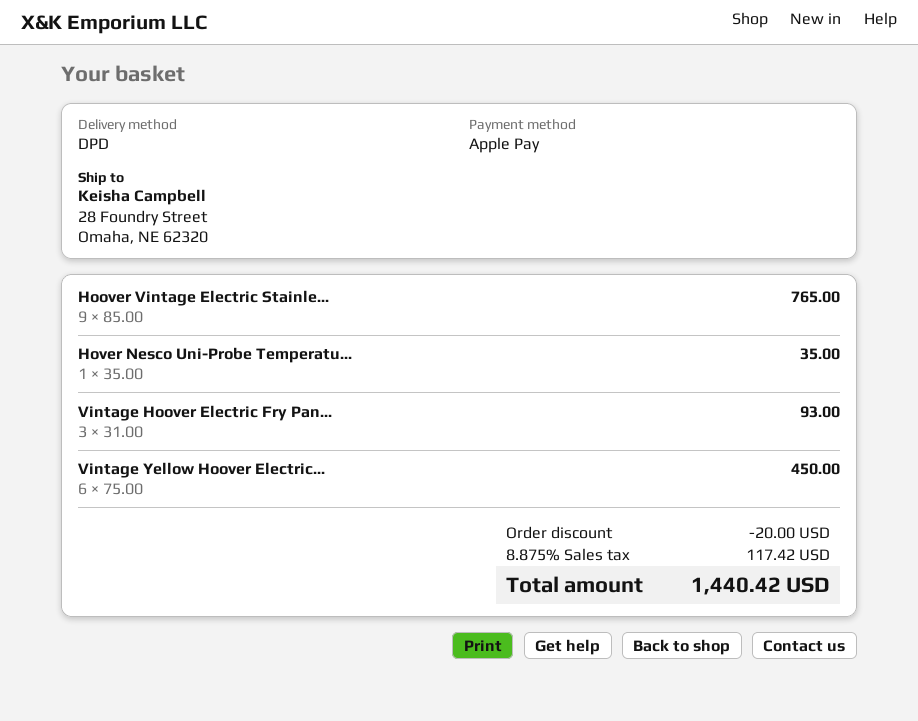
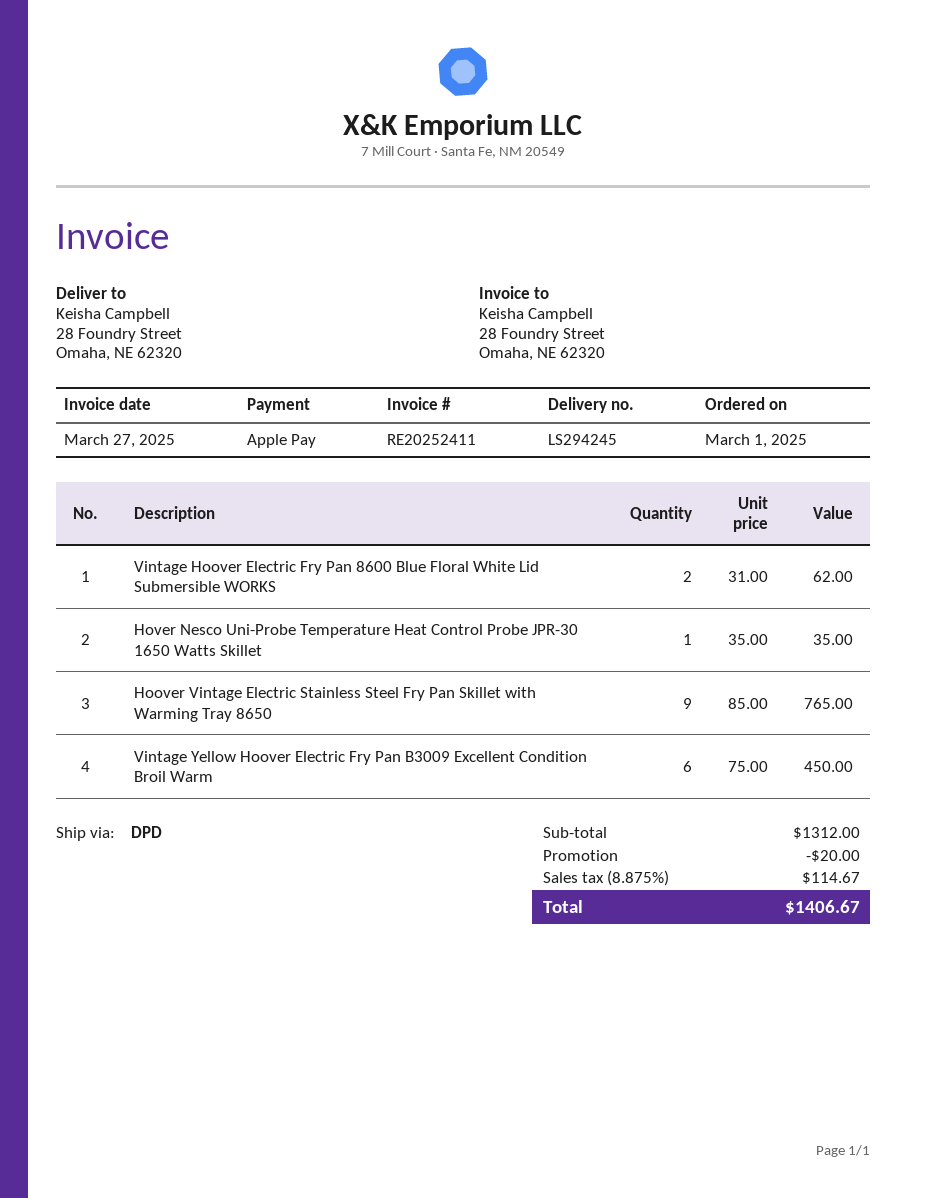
Vintage Hoover Electric Fry Pan...: 3 x 31.00 = 93.00 -> 2 x 31.00 = 62.00
tax: 8.875% = 117.42 -> 8.875% = 114.67
total: 1440.42 -> 1406.67

